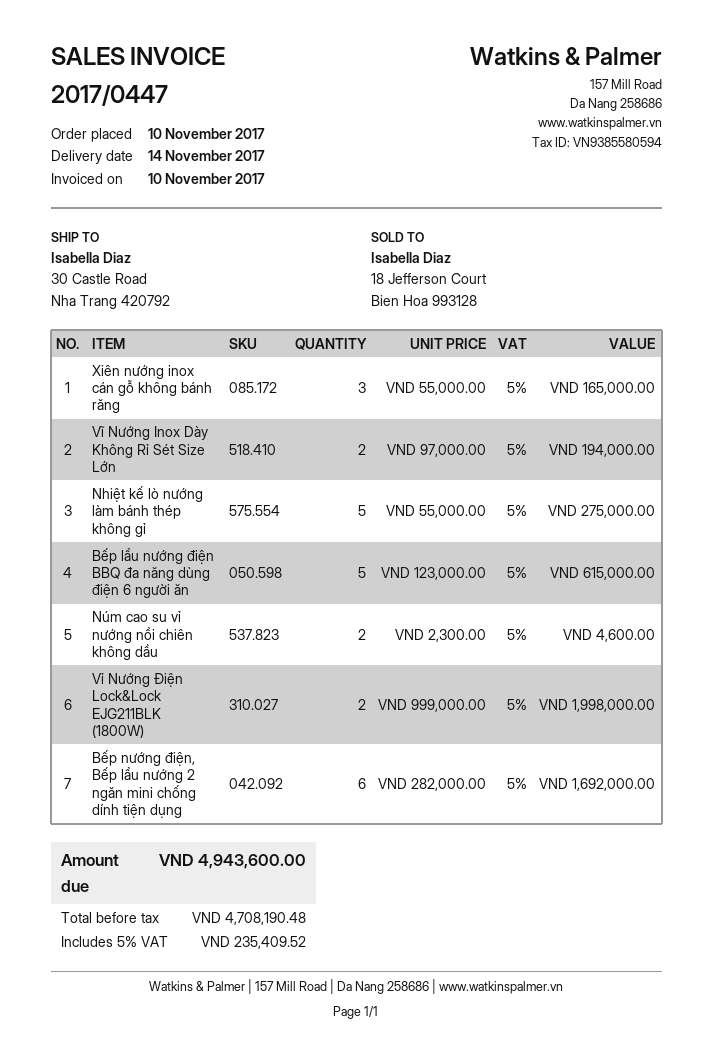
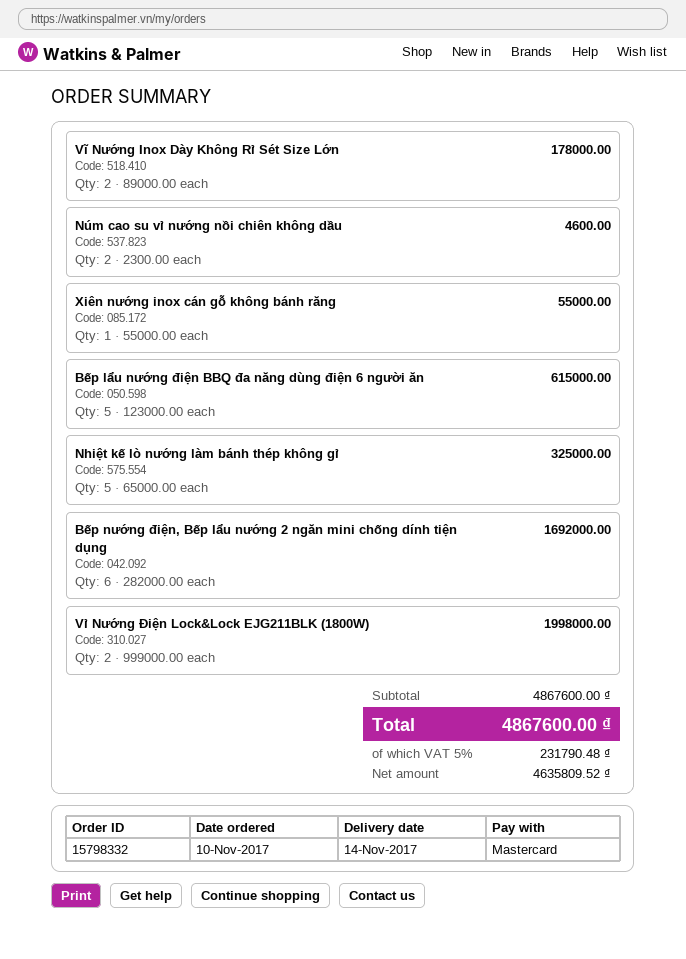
Xiên nướng inox cán gỗ không bánh răng: 3 x 55000.00 = 165000.00 -> 1 x 55000.00 = 55000.00
Vĩ Nướng Inox Dày Không Rỉ Sét Size Lớn: 2 x 97000.00 = 194000.00 -> 2 x 89000.00 = 178000.00
Nhiệt kế lò nướng làm bánh thép không gỉ: 5 x 55000.00 = 275000.00 -> 5 x 65000.00 = 325000.00
net: 4708190.48 -> 4635809.52
tax: 5% = 235409.52 -> 5% = 231790.48
total: 4943600.00 -> 4867600.00

